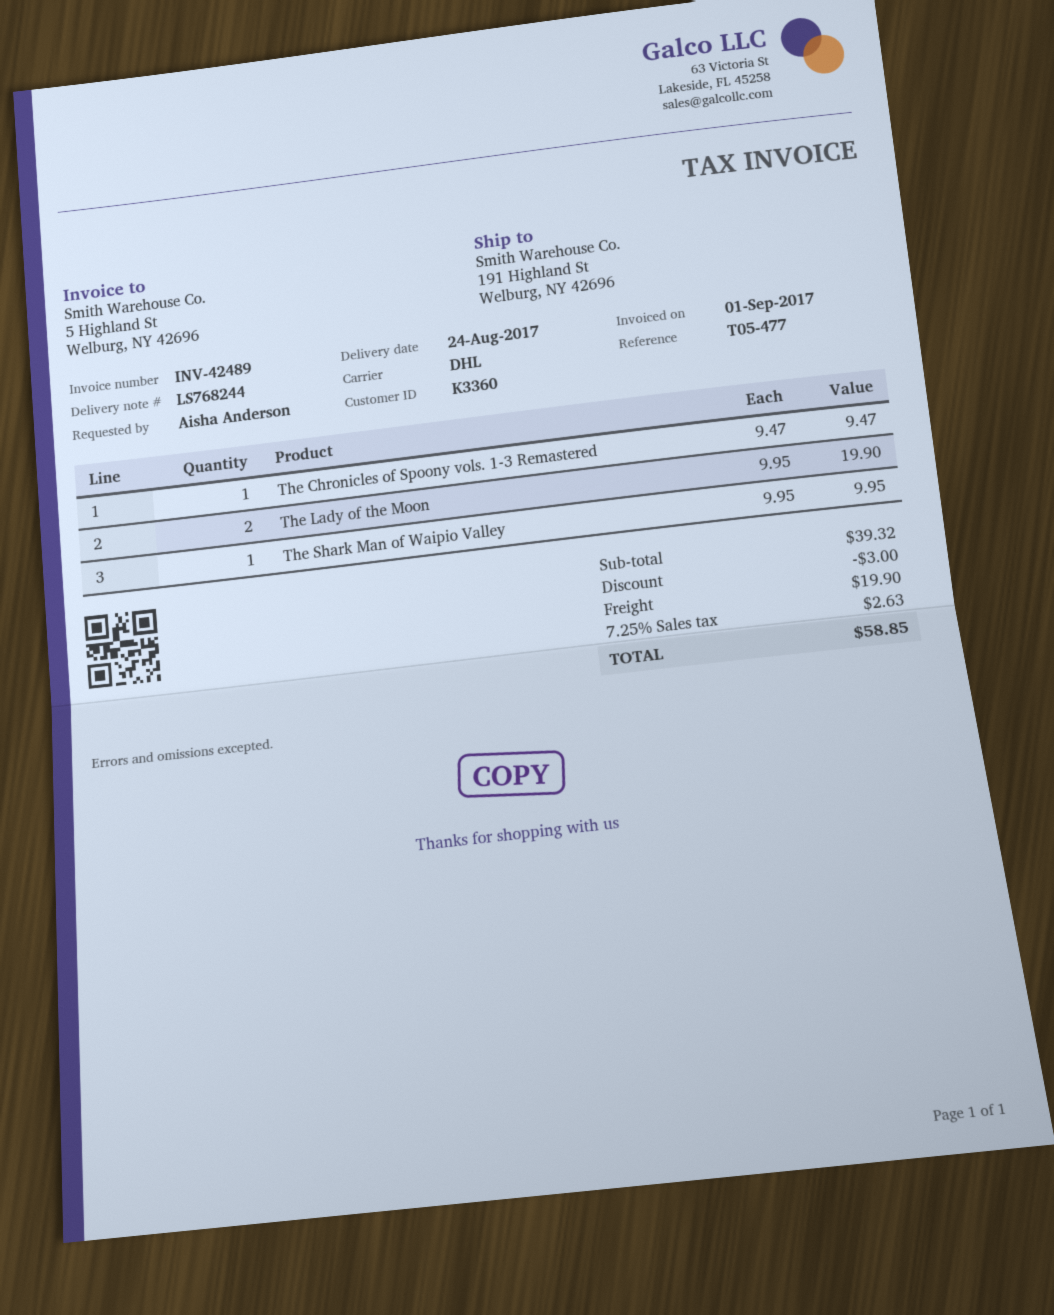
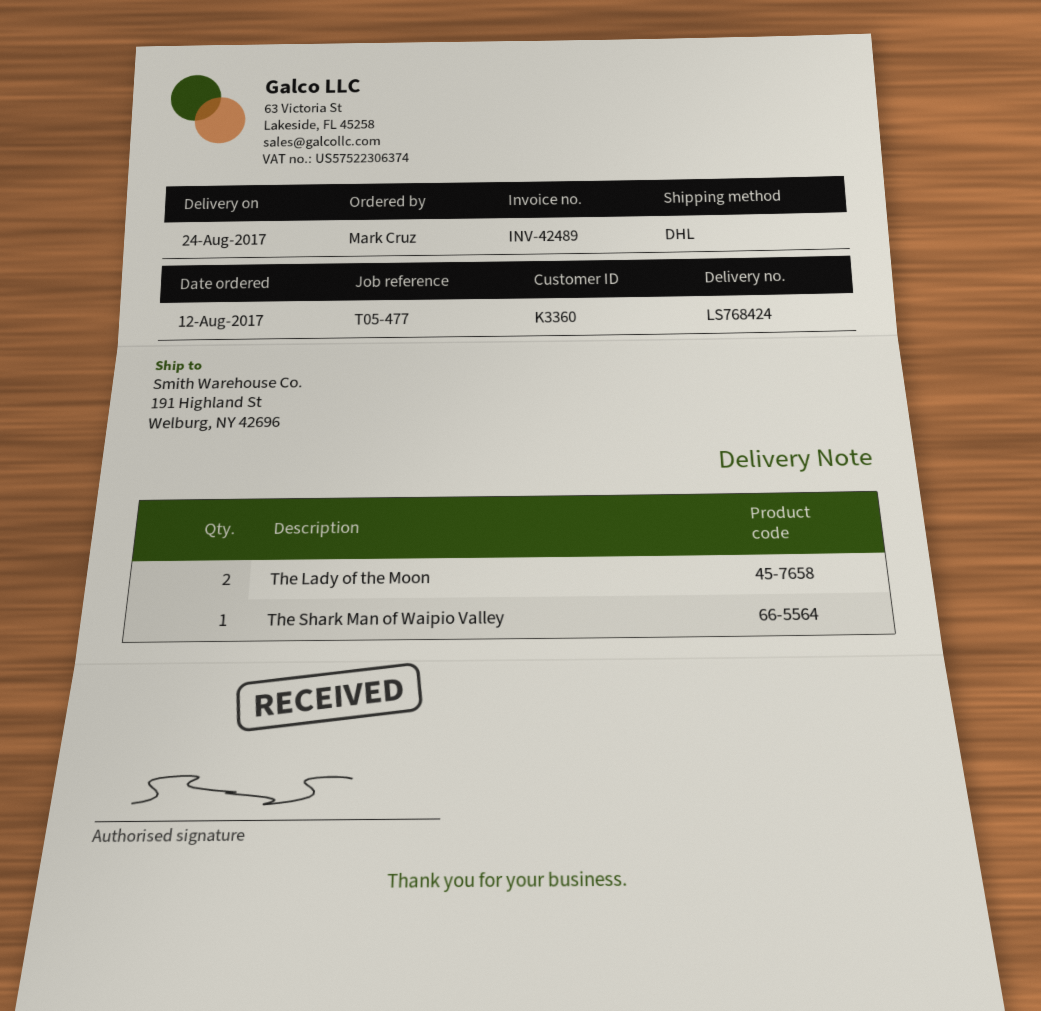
delivery note number: LS768244 -> LS768424
ordered by: Aisha Anderson -> Mark Cruz
The Chronicles of Spoony vols. 1-3 Remastered: 1 -> none

